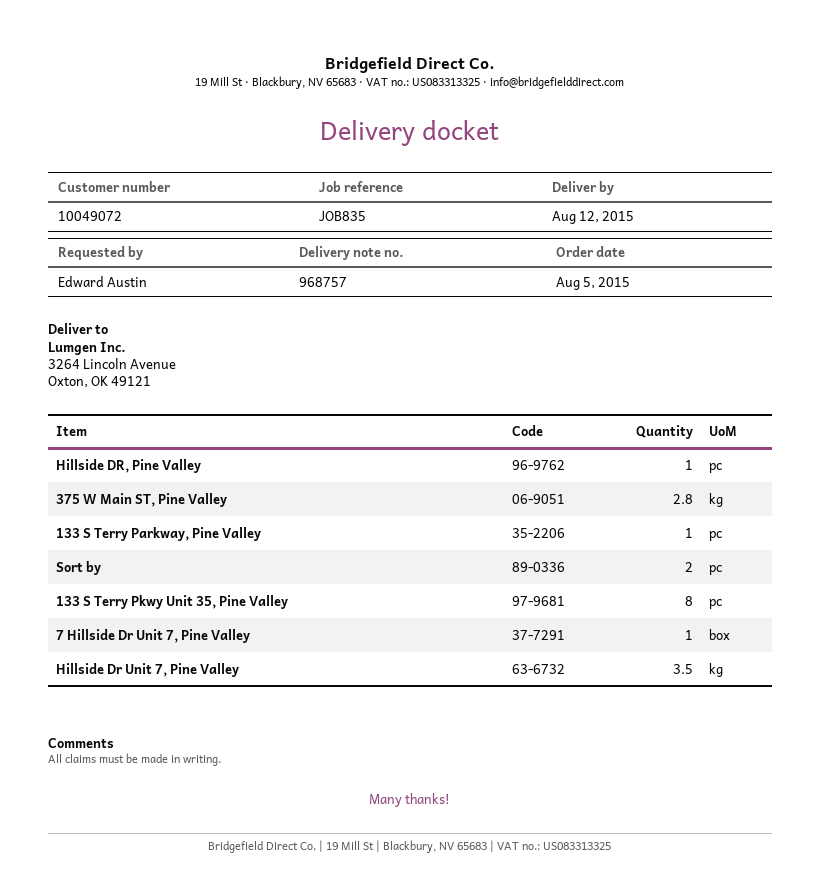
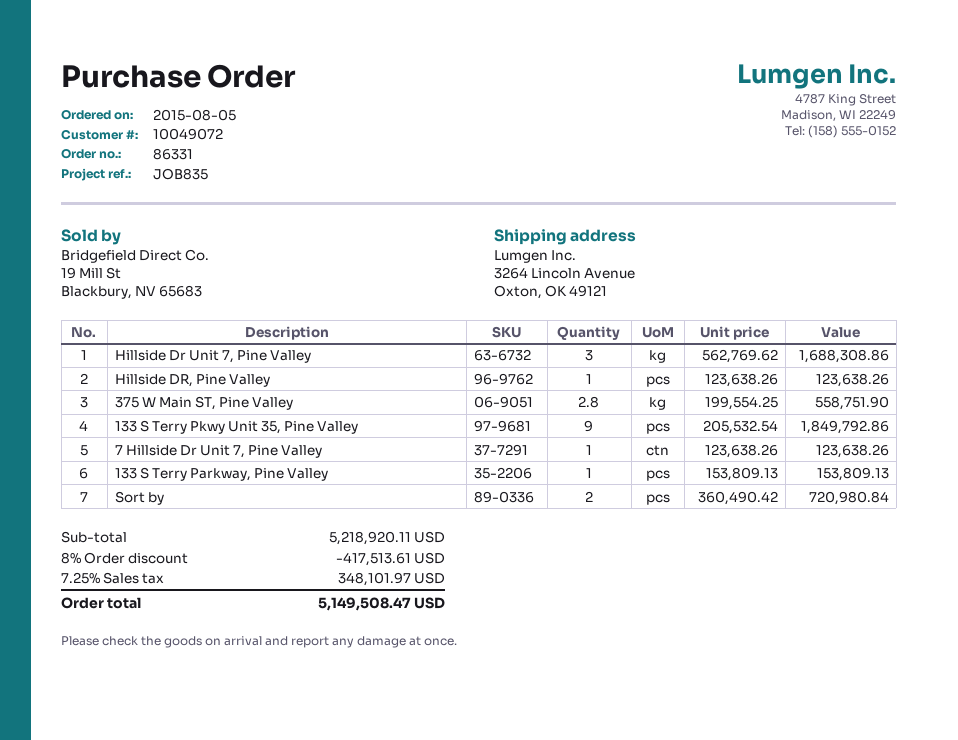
133 S Terry Pkwy Unit 35, Pine Valley: 8 -> 9
Hillside Dr Unit 7, Pine Valley: 3.5 -> 3

